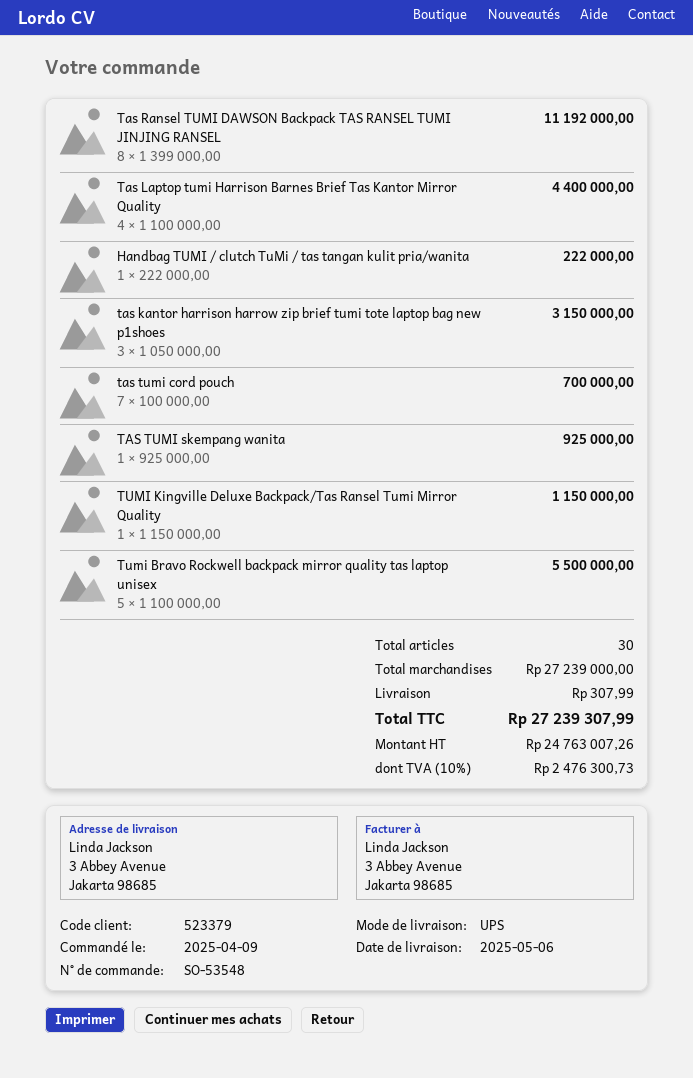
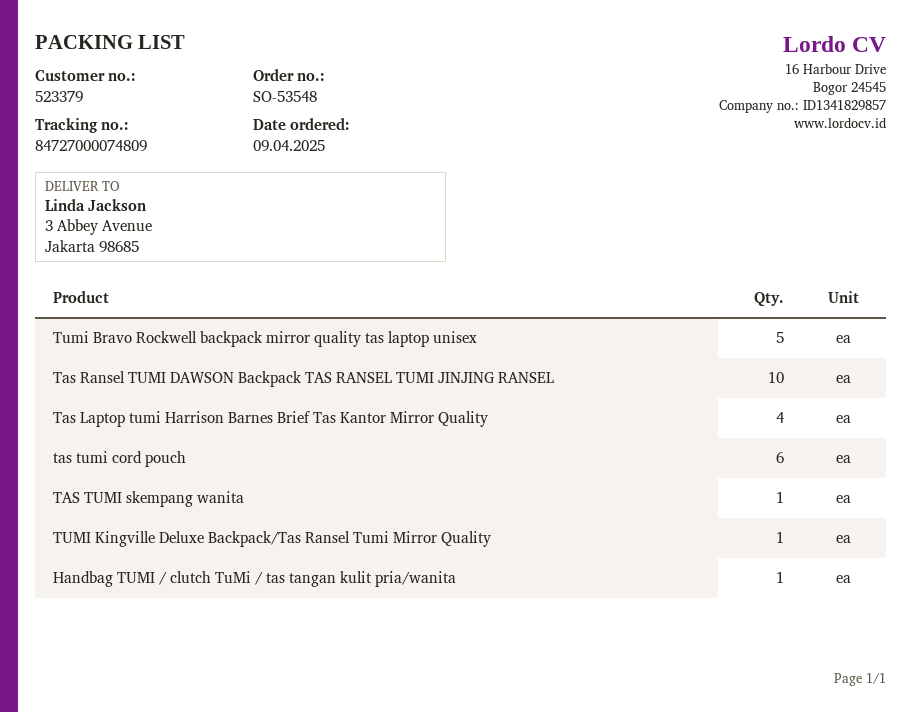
Tas Ransel TUMI DAWSON Backpack TAS RANSEL TUMI JINJING RANSEL: 8 -> 10
tas kantor harrison harrow zip brief tumi tote laptop bag new p1shoes: 3 -> none
tas tumi cord pouch: 7 -> 6

